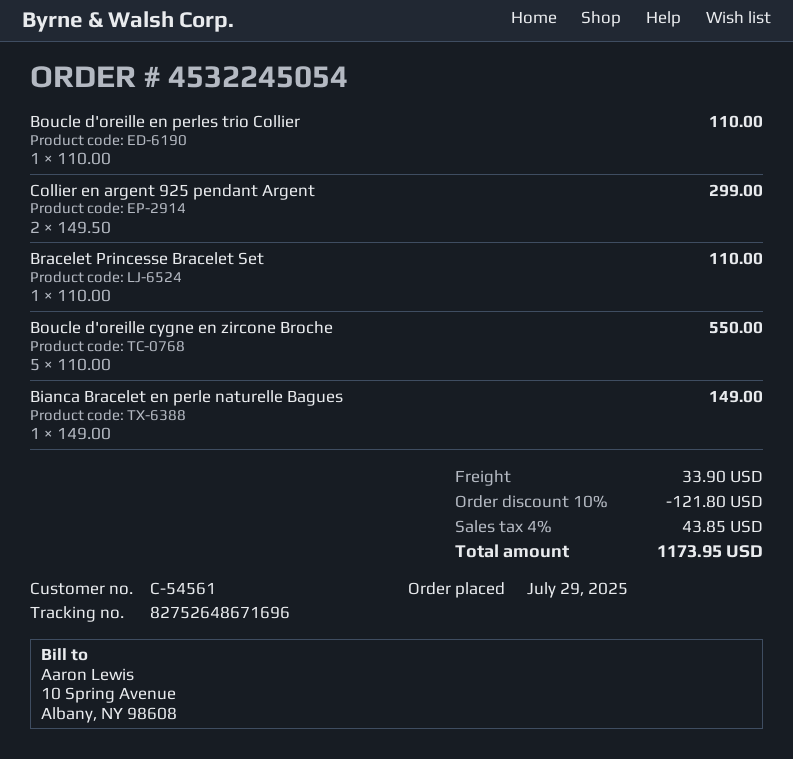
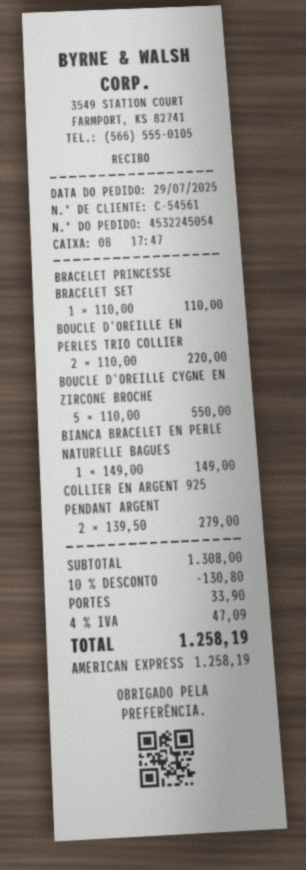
Boucle d'oreille en perles trio Collier: 1 x 110.00 = 110.00 -> 2 x 110.00 = 220.00
Collier en argent 925 pendant Argent: 2 x 149.50 = 299.00 -> 2 x 139.50 = 279.00
discount: 10% = 121.80 -> 10% = 130.80
tax: 4% = 43.85 -> 4% = 47.09
total: 1173.95 -> 1258.19

